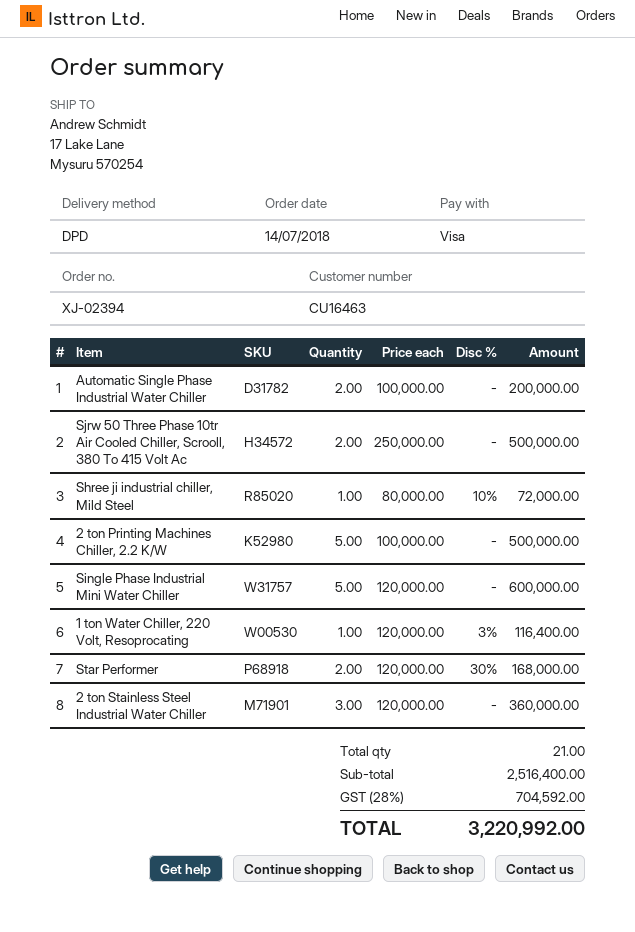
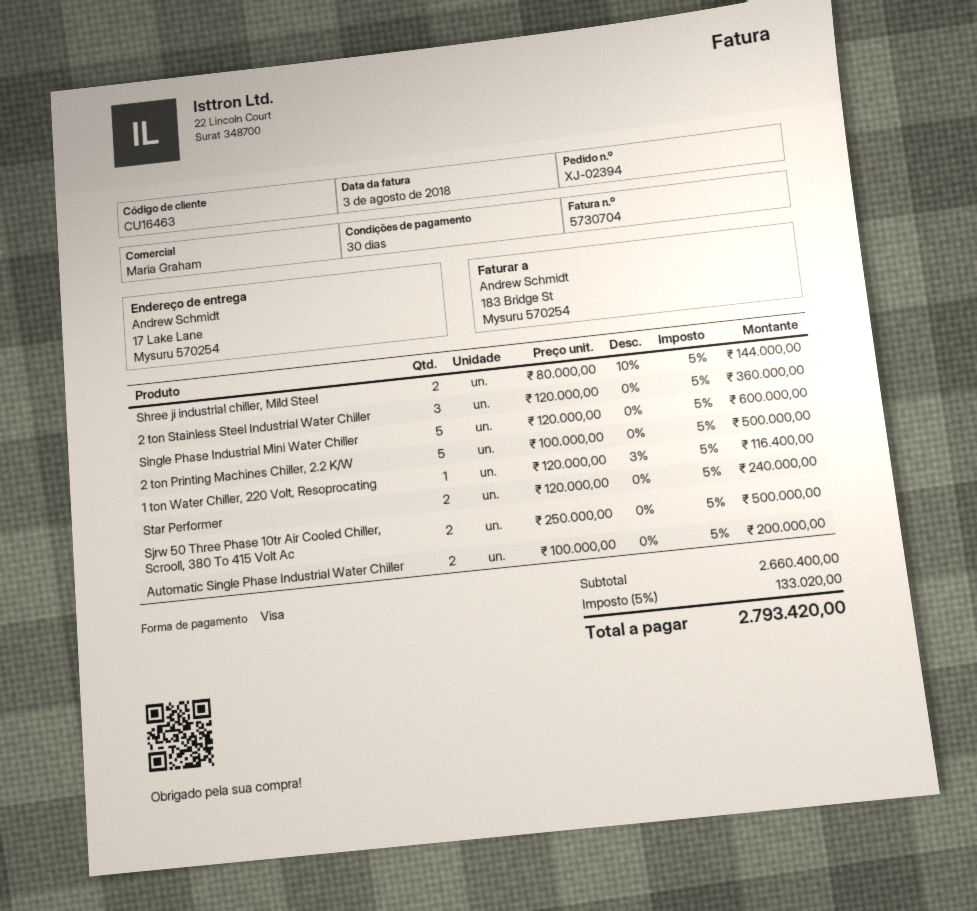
Shree ji industrial chiller, Mild Steel: 1 x 80000.00 - 10% = 72000.00 -> 2 x 80000.00 - 10% = 144000.00
Star Performer: 2 x 120000.00 - 30% = 168000.00 -> 2 x 120000.00 = 240000.00
subtotal: 2516400.00 -> 2660400.00
tax: 28% = 704592.00 -> 5% = 133020.00
total: 3220992.00 -> 2793420.00

